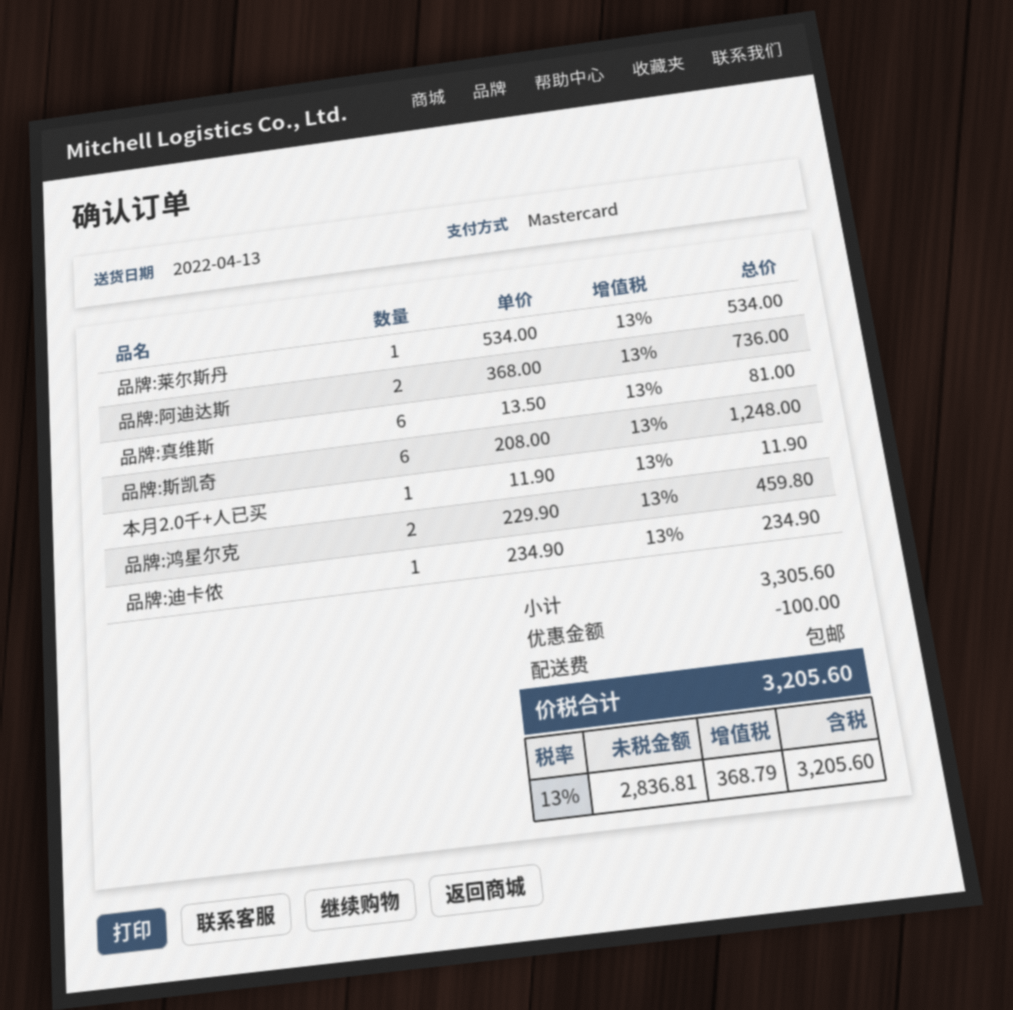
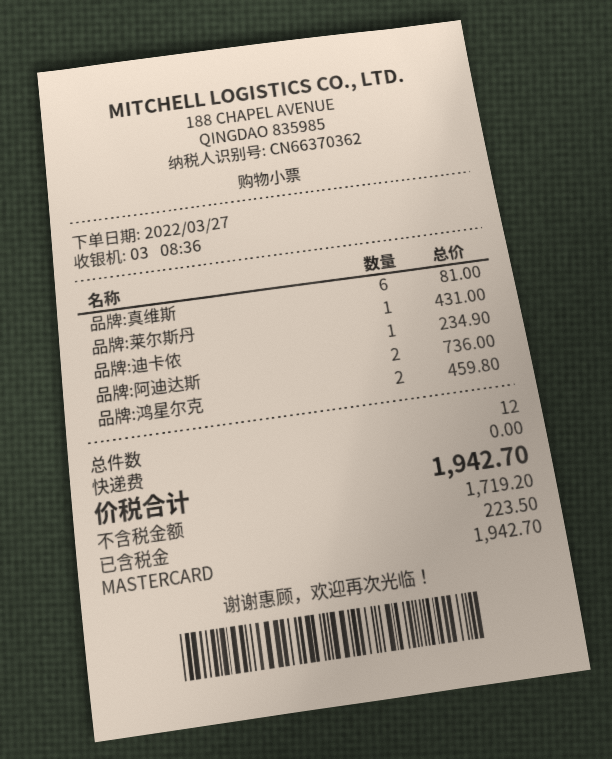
品牌:莱尔斯丹: 1 for 534.00 -> 1 for 431.00
品牌:斯凯奇: 6 for 1248.00 -> none
本月2.0千+人已买: 1 for 11.90 -> none
discount: 100.00 -> none
net: 2836.81 -> 1719.20
tax: 368.79 -> 223.50
total: 3205.60 -> 1942.70

